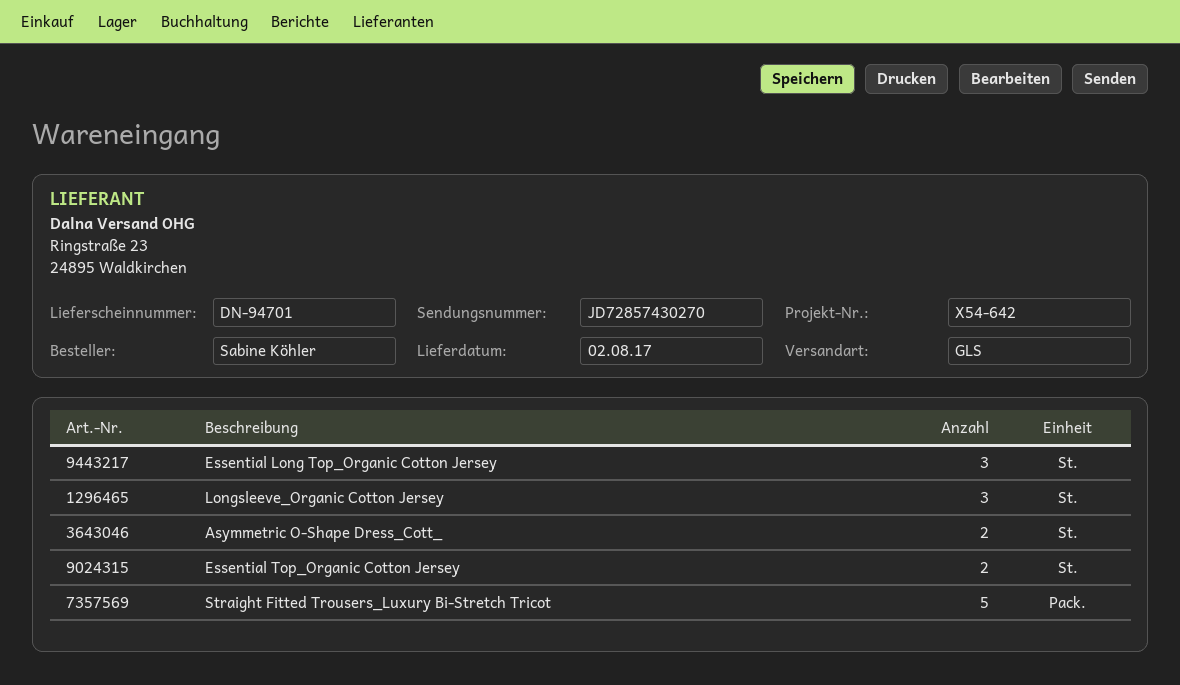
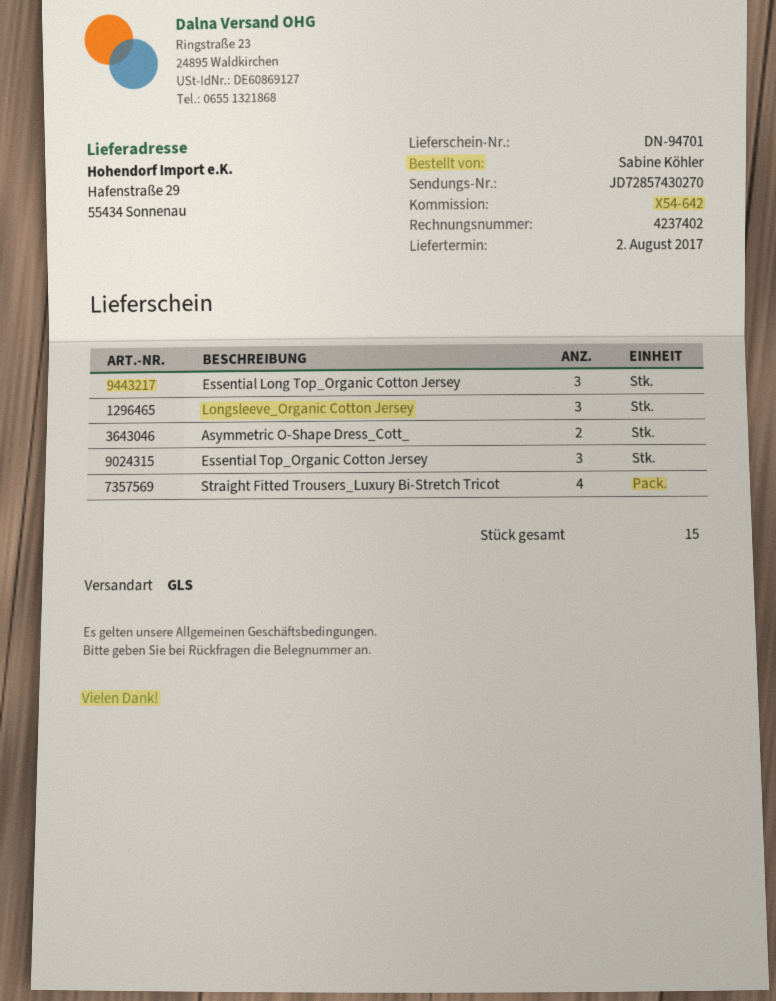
Essential Top_Organic Cotton Jersey: 2 -> 3
Straight Fitted Trousers_Luxury Bi-Stretch Tricot: 5 -> 4

